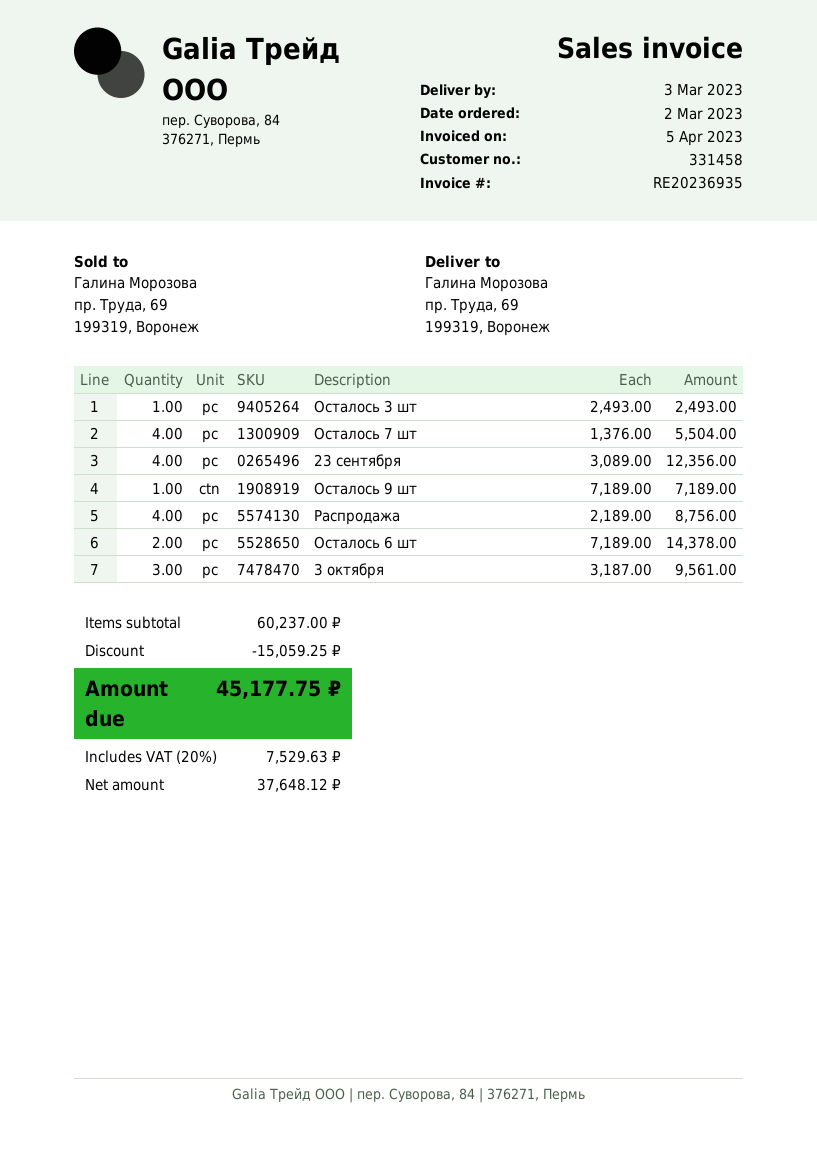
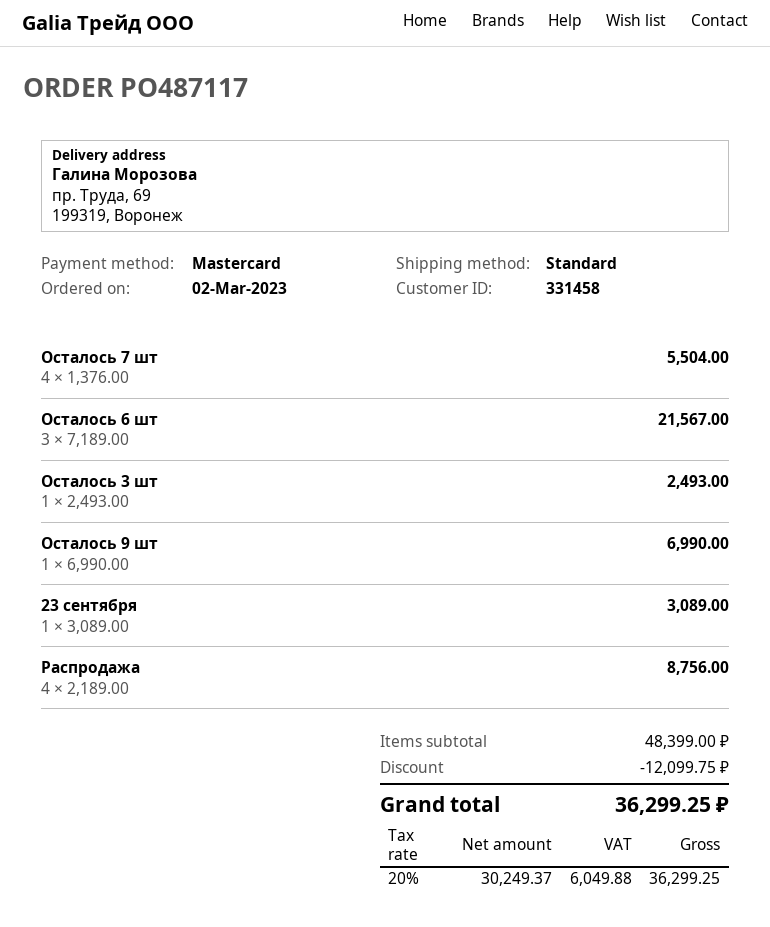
23 сентября: 4 x 3089.00 = 12356.00 -> 1 x 3089.00 = 3089.00
Осталось 9 шт: 1 x 7189.00 = 7189.00 -> 1 x 6990.00 = 6990.00
Осталось 6 шт: 2 x 7189.00 = 14378.00 -> 3 x 7189.00 = 21567.00
3 октября: 3 x 3187.00 = 9561.00 -> none
subtotal: 60237.00 -> 48399.00
discount: 15059.25 -> 12099.75
net: 37648.12 -> 30249.37
tax: 20% = 7529.63 -> 20% = 6049.88
total: 45177.75 -> 36299.25

